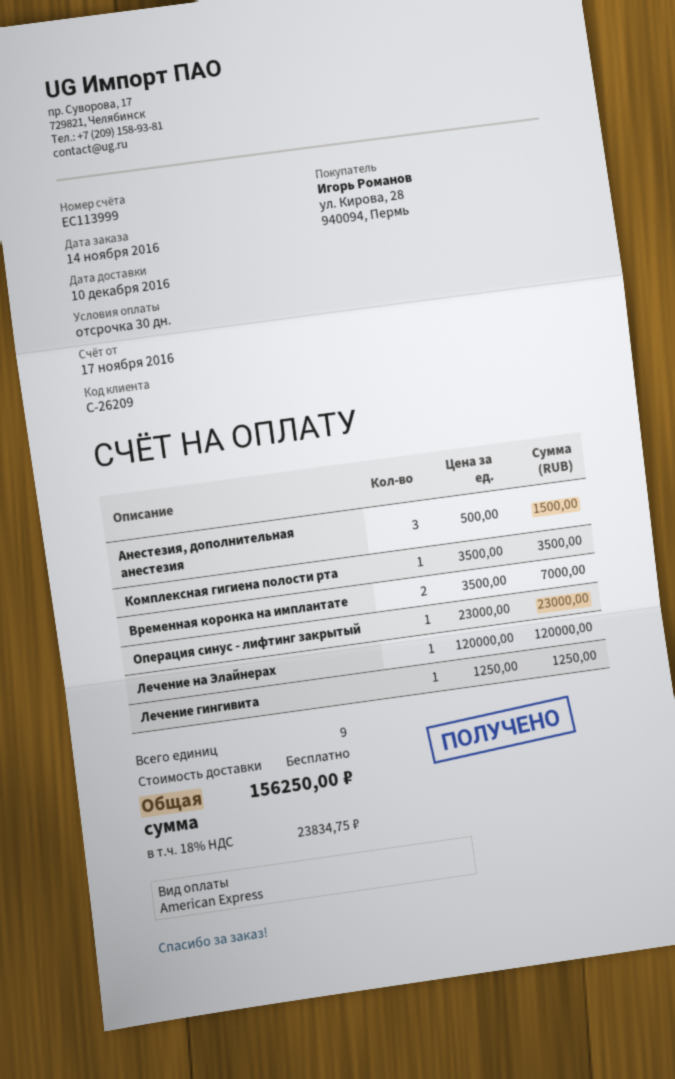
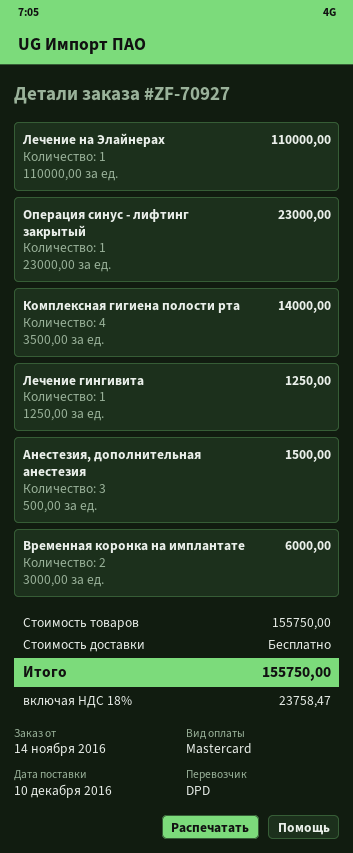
payment method: American Express -> Mastercard
Комплексная гигиена полости рта: 1 x 3500.00 = 3500.00 -> 4 x 3500.00 = 14000.00
Временная коронка на имплантате: 2 x 3500.00 = 7000.00 -> 2 x 3000.00 = 6000.00
Лечение на Элайнерах: 1 x 120000.00 = 120000.00 -> 1 x 110000.00 = 110000.00
tax: 18% = 23834.75 -> 18% = 23758.47
total: 156250.00 -> 155750.00

